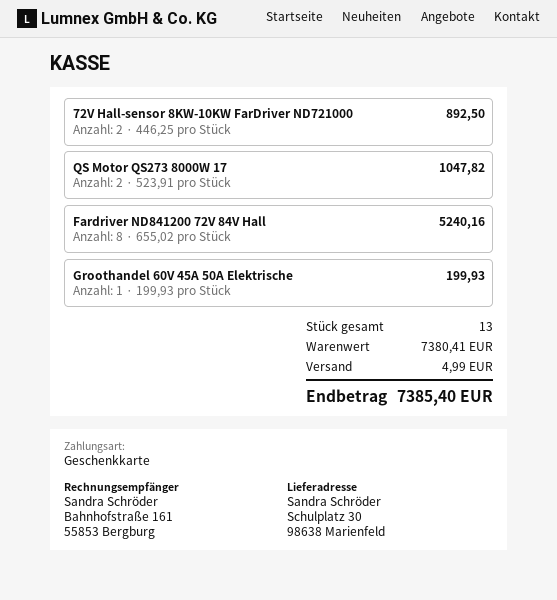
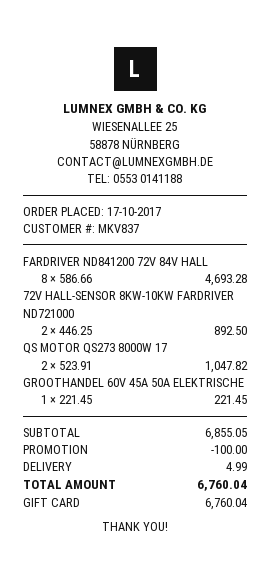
Fardriver ND841200 72V 84V Hall: 8 x 655.02 = 5240.16 -> 8 x 586.66 = 4693.28
Groothandel 60V 45A 50A Elektrische: 1 x 199.93 = 199.93 -> 1 x 221.45 = 221.45
subtotal: 7380.41 -> 6855.05
discount: none -> 100.00
total: 7385.40 -> 6760.04

